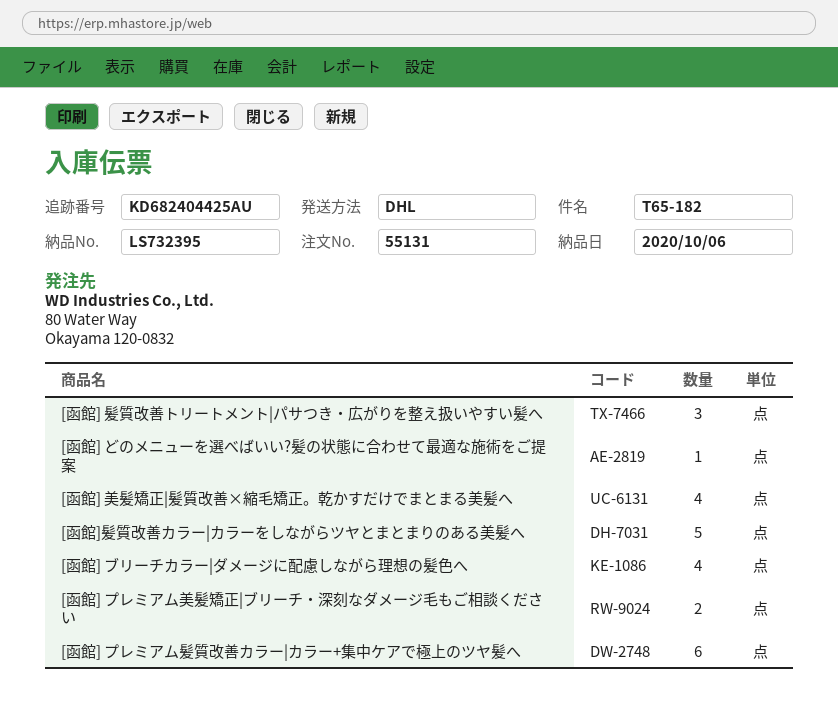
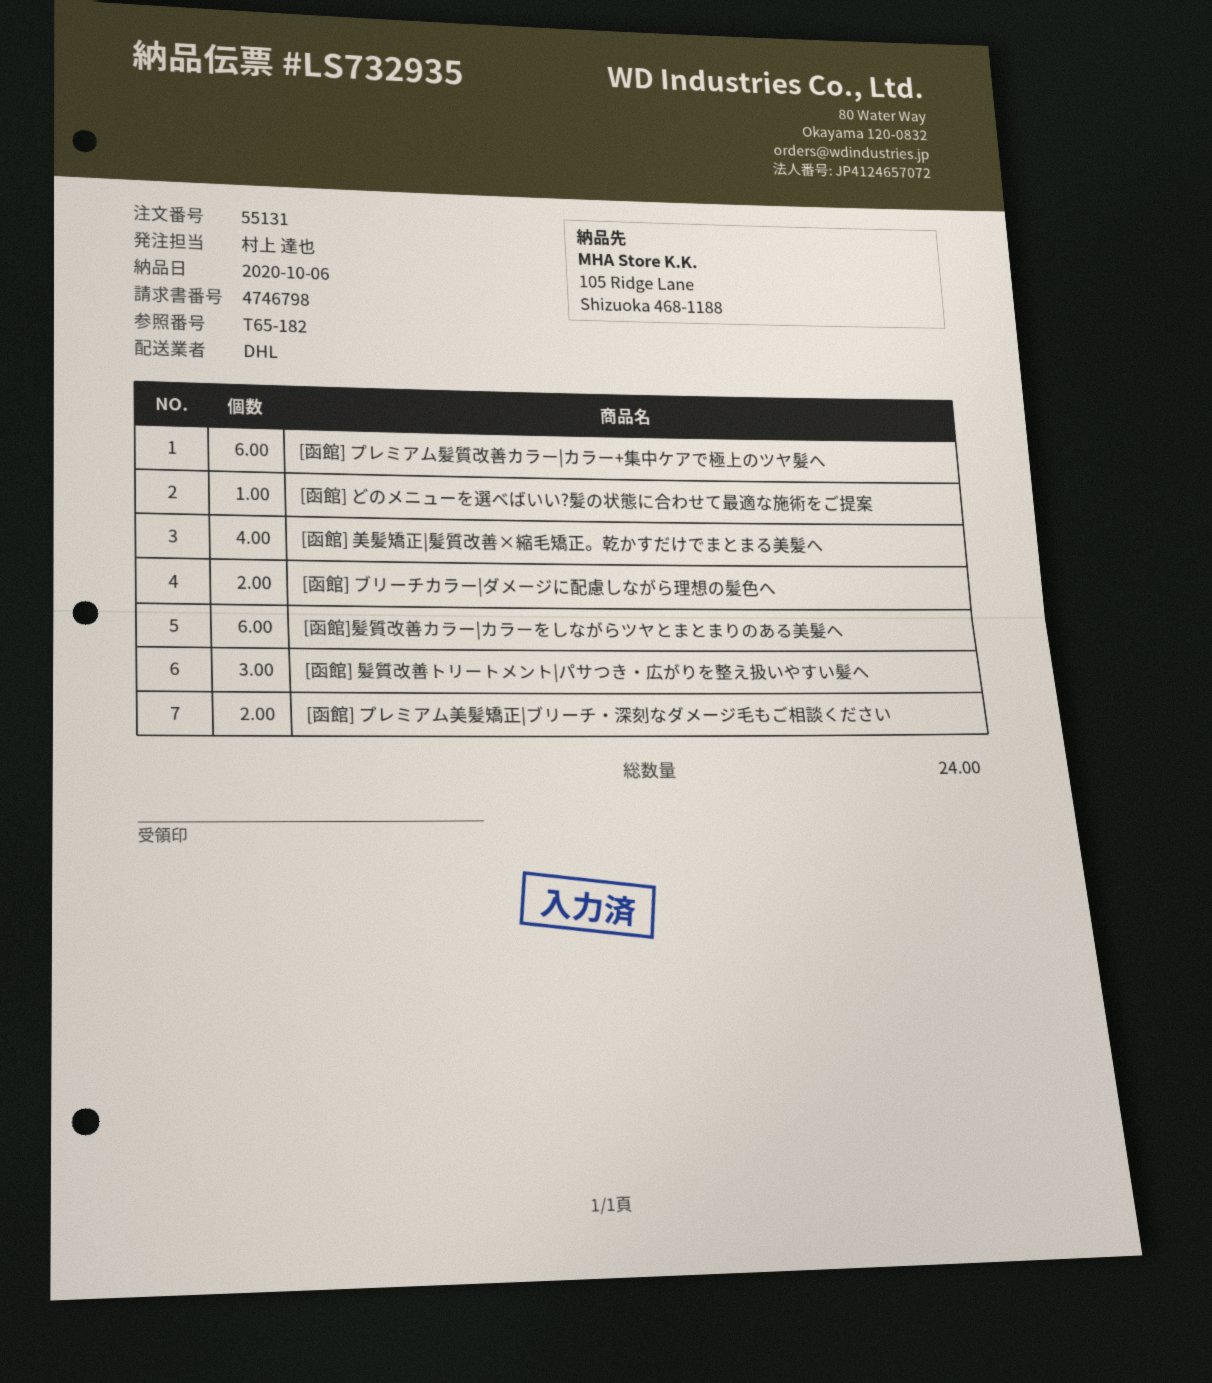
delivery note number: LS732395 -> LS732935
[函館]髪質改善カラー|カラーをしながらツヤとまとまりのある美髪へ: 5 -> 6
[函館] ブリーチカラー|ダメージに配慮しながら理想の髪色へ: 4 -> 2

